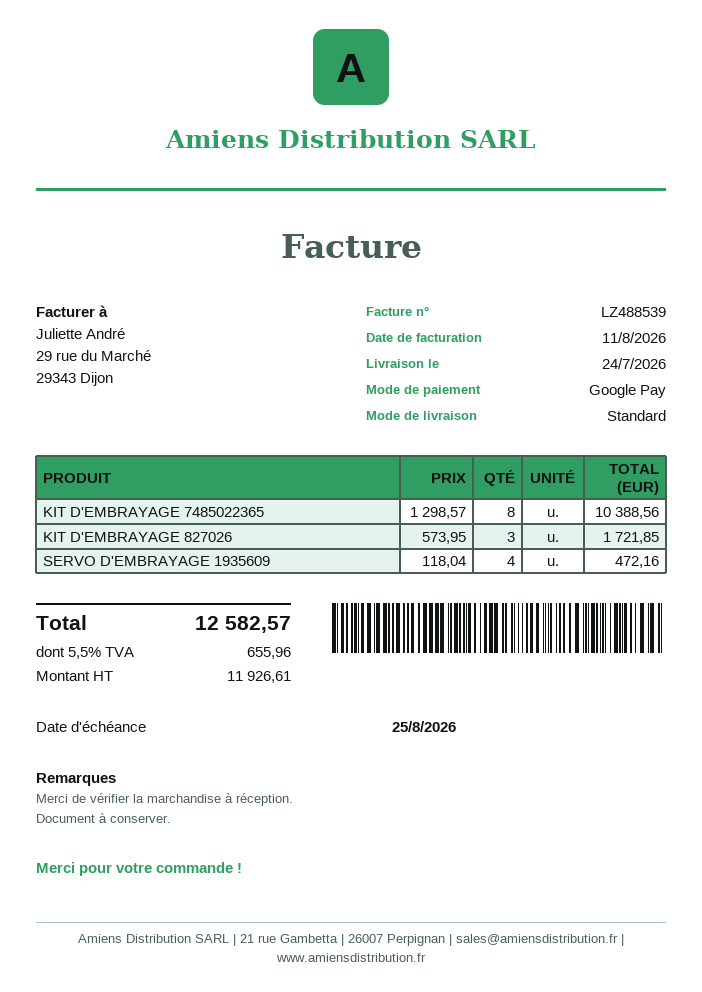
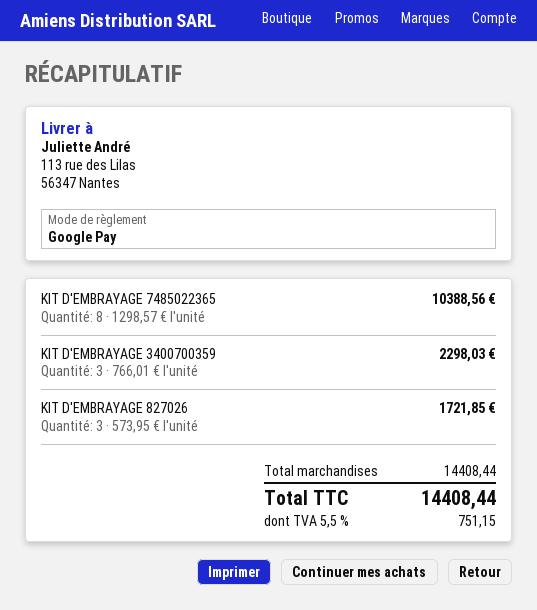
SERVO D'EMBRAYAGE 1935609: 4 x 118.04 = 472.16 -> none
KIT D'EMBRAYAGE 3400700359: none -> 3 x 766.01 = 2298.03
tax: 5.5% = 655.96 -> 5.5% = 751.15
total: 12582.57 -> 14408.44

